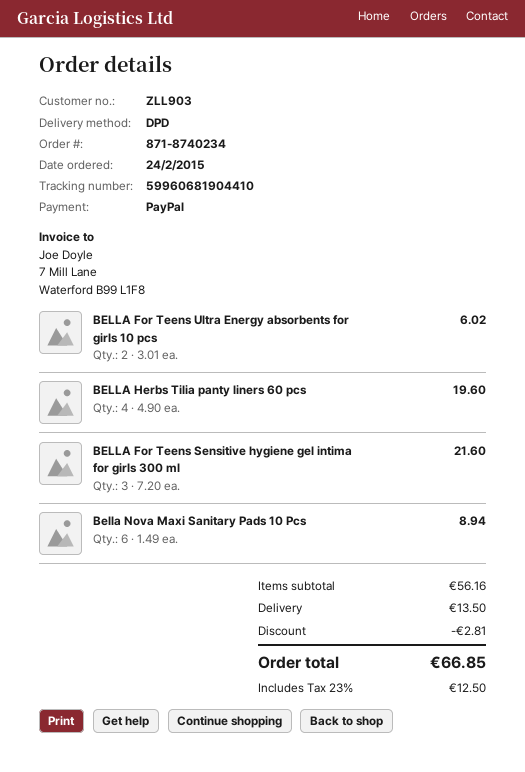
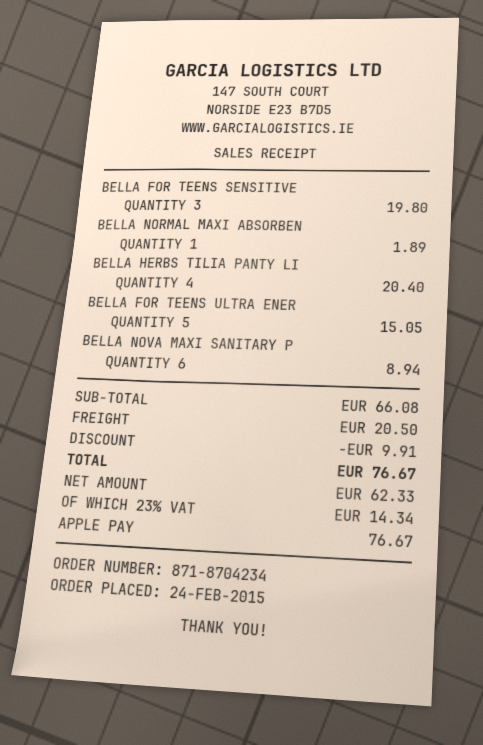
order number: 871-8740234 -> 871-8704234
payment method: PayPal -> Apple Pay
BELLA For Teens Ultra Energy absorbents for girls 10 pcs: 2 for 6.02 -> 5 for 15.05
BELLA Herbs Tilia panty liners 60 pcs: 4 for 19.60 -> 4 for 20.40
BELLA For Teens Sensitive hygiene gel intima for girls 300 ml: 3 for 21.60 -> 3 for 19.80
BELLA NORMAL MAXI ABSORBEN: none -> 1 for 1.89
subtotal: 56.16 -> 66.08
discount: 2.81 -> 9.91
shipping: 13.50 -> 20.50
tax: 23% = 12.50 -> 23% = 14.34
total: 66.85 -> 76.67

